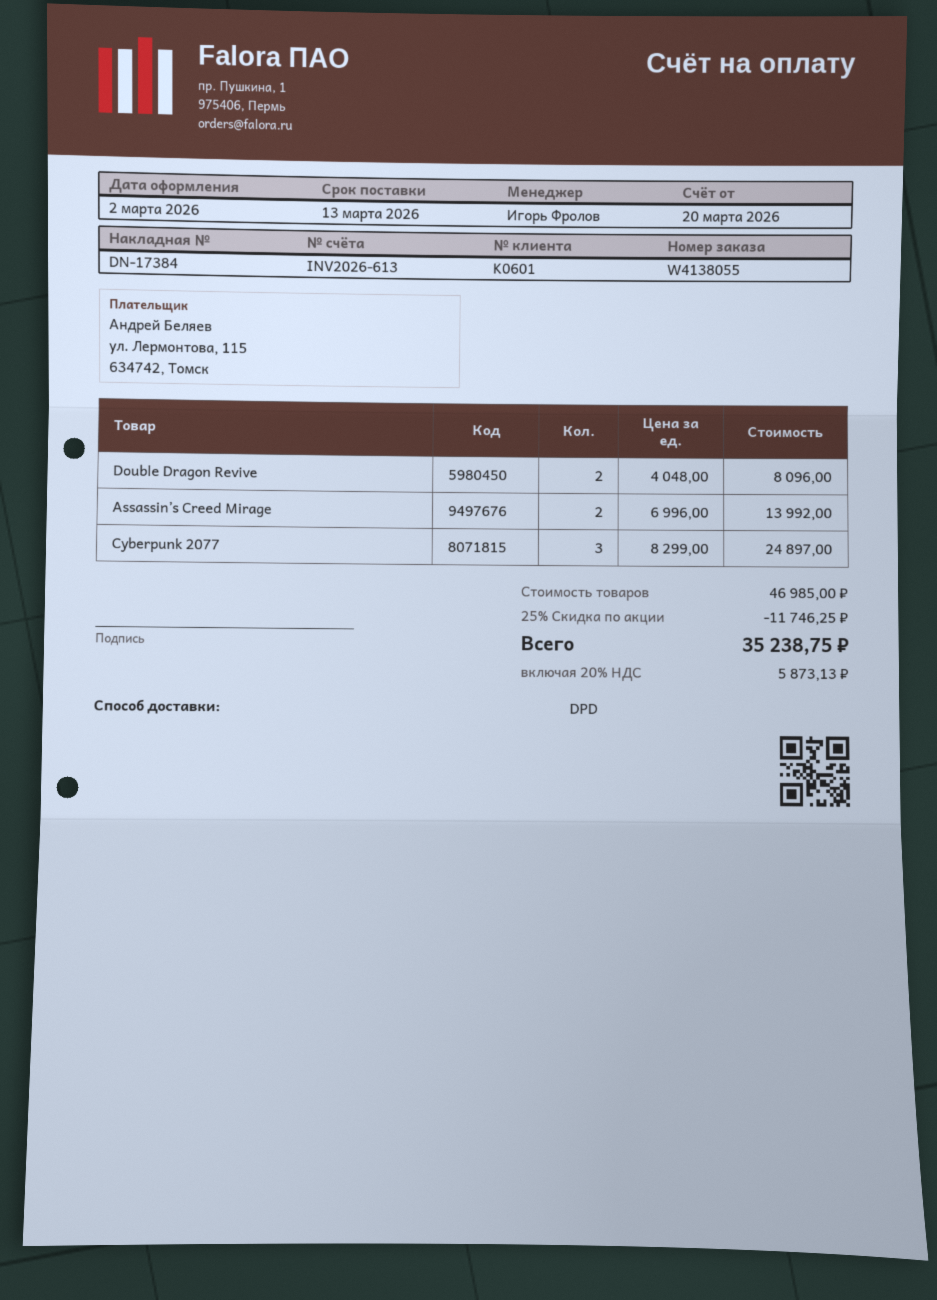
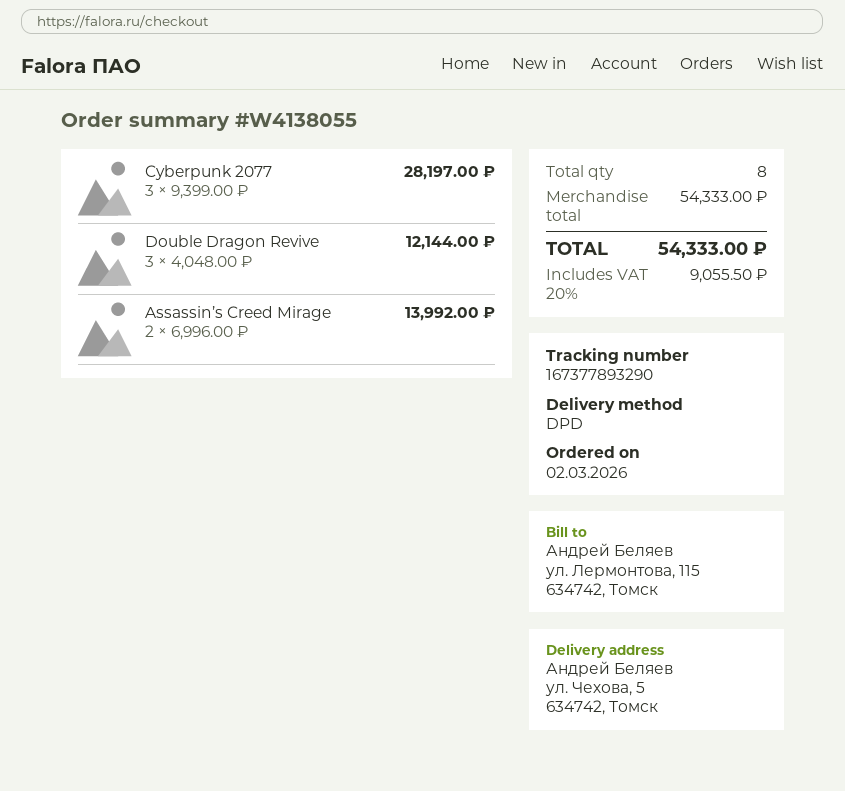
Double Dragon Revive: 2 x 4048.00 = 8096.00 -> 3 x 4048.00 = 12144.00
Cyberpunk 2077: 3 x 8299.00 = 24897.00 -> 3 x 9399.00 = 28197.00
subtotal: 46985.00 -> 54333.00
discount: 25% = 11746.25 -> none
tax: 20% = 5873.13 -> 20% = 9055.50
total: 35238.75 -> 54333.00

